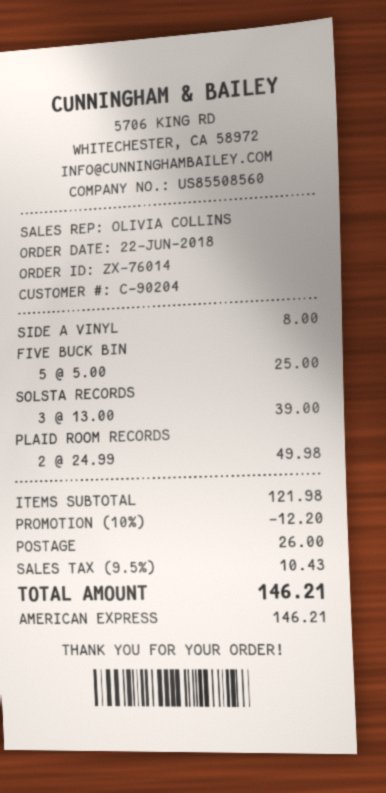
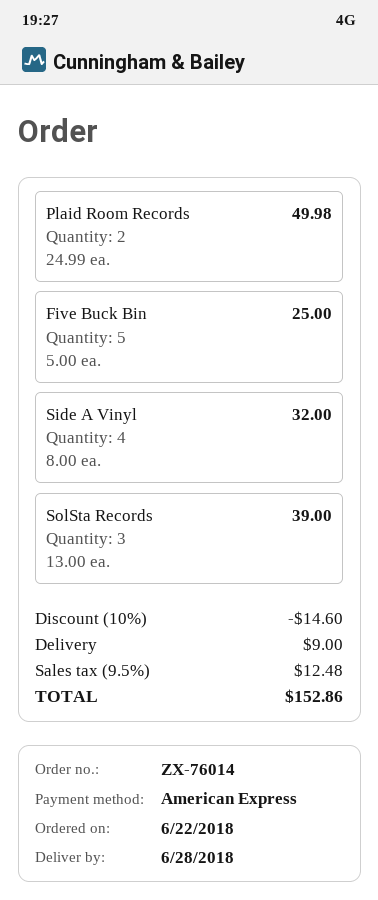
SIDE A VINYL: 1 x 8.00 = 8.00 -> 4 x 8.00 = 32.00
discount: 10% = 12.20 -> 10% = 14.60
shipping: 26.00 -> 9.00
tax: 9.5% = 10.43 -> 9.5% = 12.48
total: 146.21 -> 152.86

